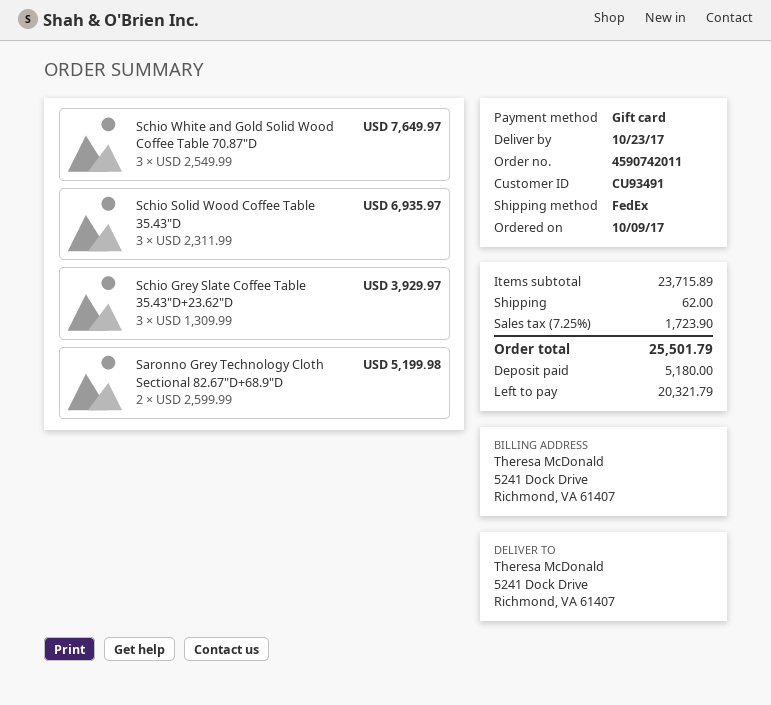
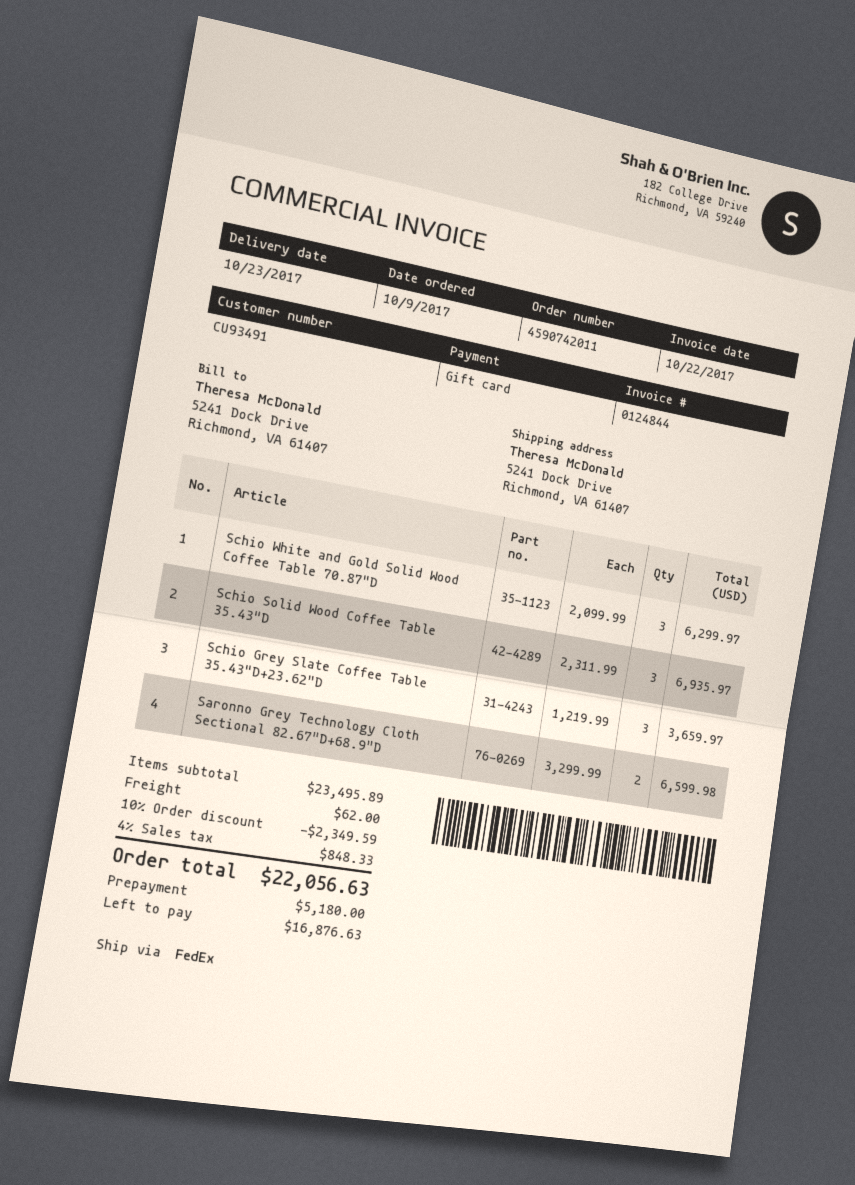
Schio White and Gold Solid Wood Coffee Table 70.87"D: 3 x 2549.99 = 7649.97 -> 3 x 2099.99 = 6299.97
Schio Grey Slate Coffee Table 35.43"D+23.62"D: 3 x 1309.99 = 3929.97 -> 3 x 1219.99 = 3659.97
Saronno Grey Technology Cloth Sectional 82.67"D+68.9"D: 2 x 2599.99 = 5199.98 -> 2 x 3299.99 = 6599.98
subtotal: 23715.89 -> 23495.89
discount: none -> 10% = 2349.59
tax: 7.25% = 1723.90 -> 4% = 848.33
total: 25501.79 -> 22056.63
balance: 20321.79 -> 16876.63

